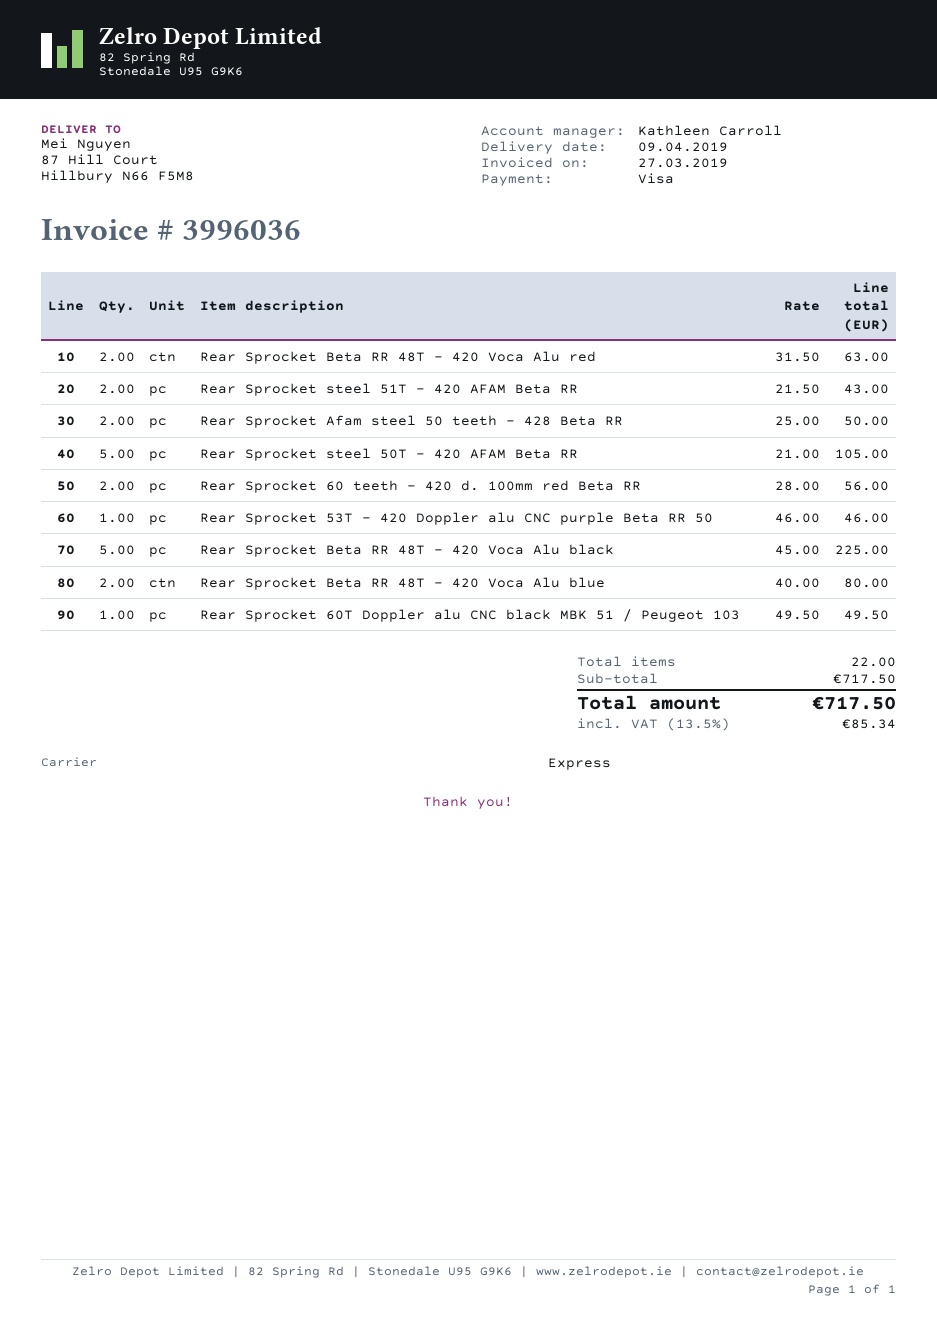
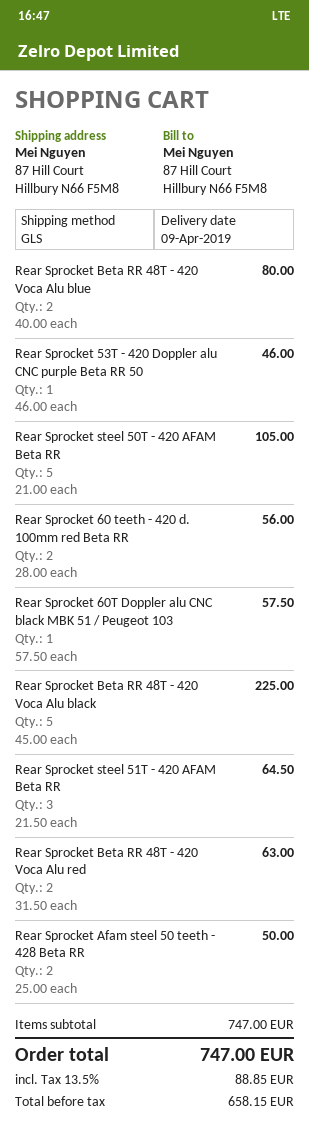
shipping method: express -> GLS
Rear Sprocket steel 51T - 420 AFAM Beta RR: 2 x 21.50 = 43.00 -> 3 x 21.50 = 64.50
Rear Sprocket 60T Doppler alu CNC black MBK 51 / Peugeot 103: 1 x 49.50 = 49.50 -> 1 x 57.50 = 57.50
subtotal: 717.50 -> 747.00
tax: 13.5% = 85.34 -> 13.5% = 88.85
total: 717.50 -> 747.00

